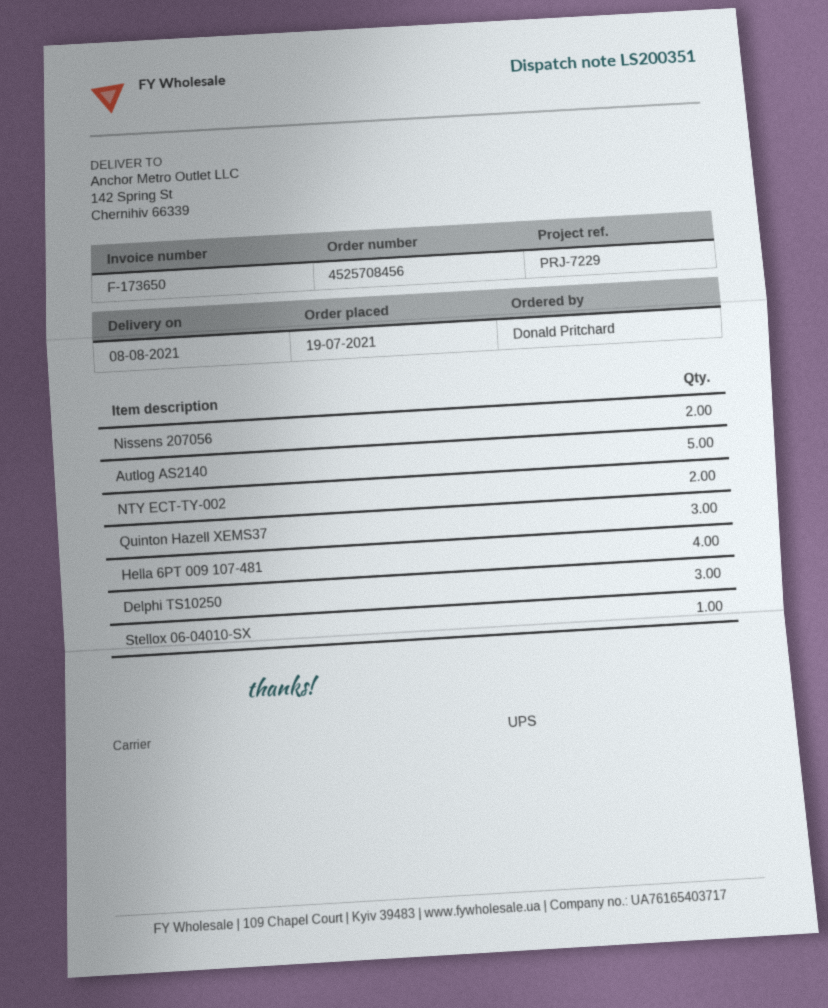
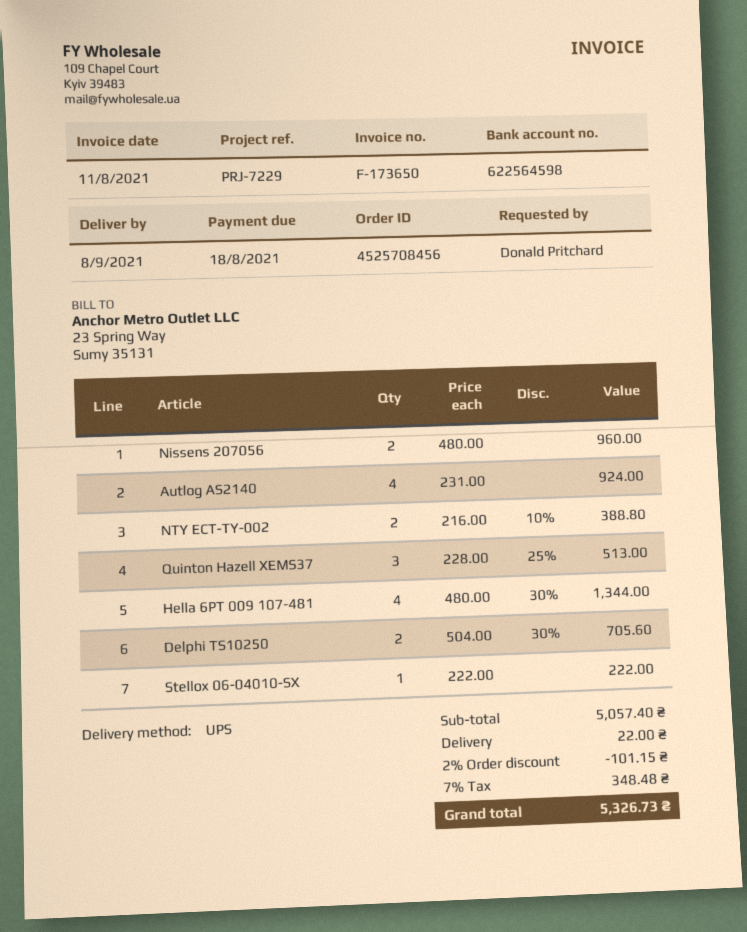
delivery date: 2021-08-08 -> 2021-09-08
Autlog AS2140: 5 -> 4
Delphi TS10250: 3 -> 2

